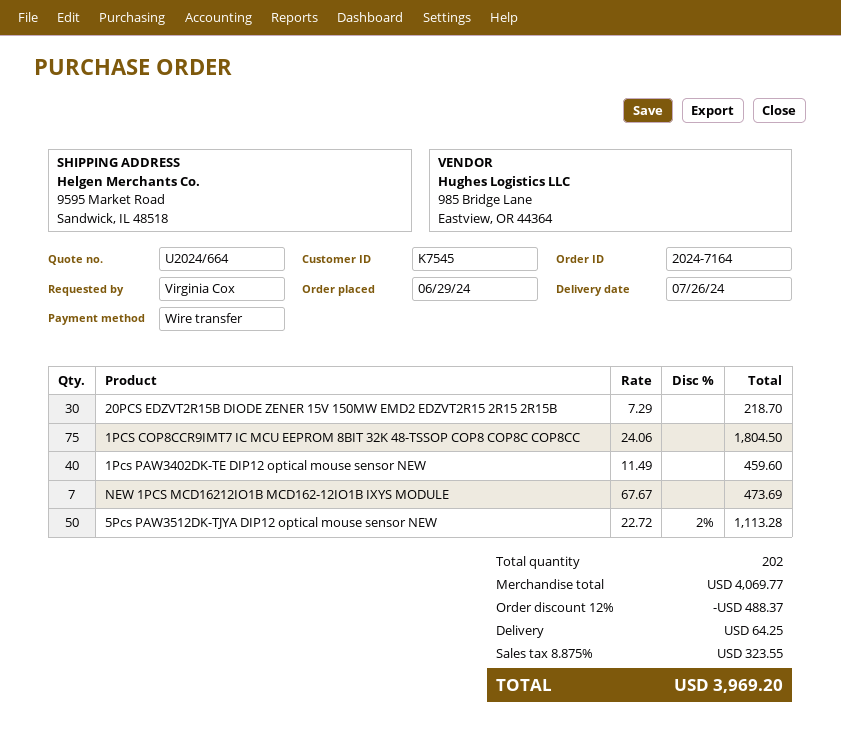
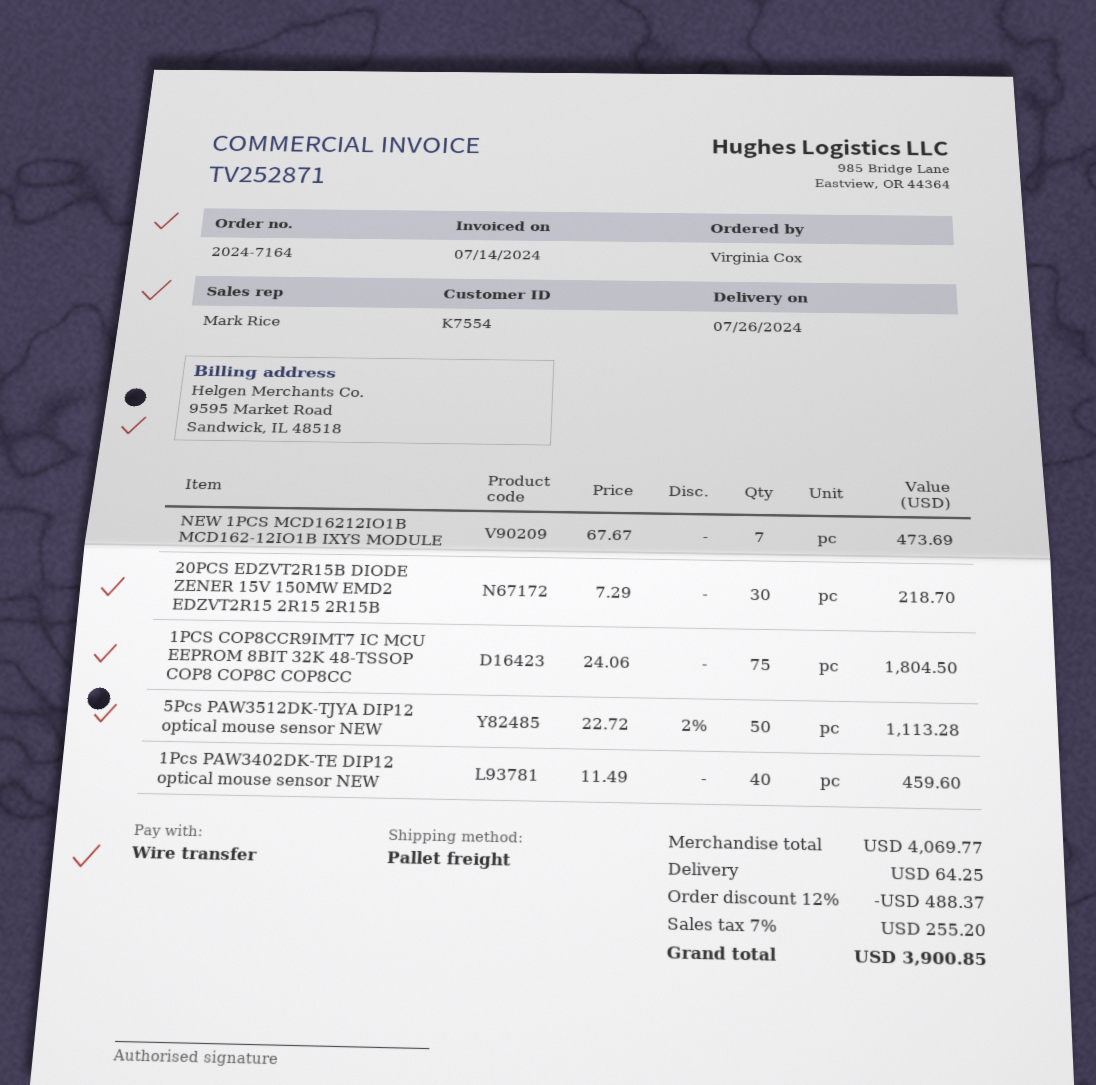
customer number: K7545 -> K7554
tax: 8.875% = 323.55 -> 7% = 255.20
total: 3969.20 -> 3900.85

